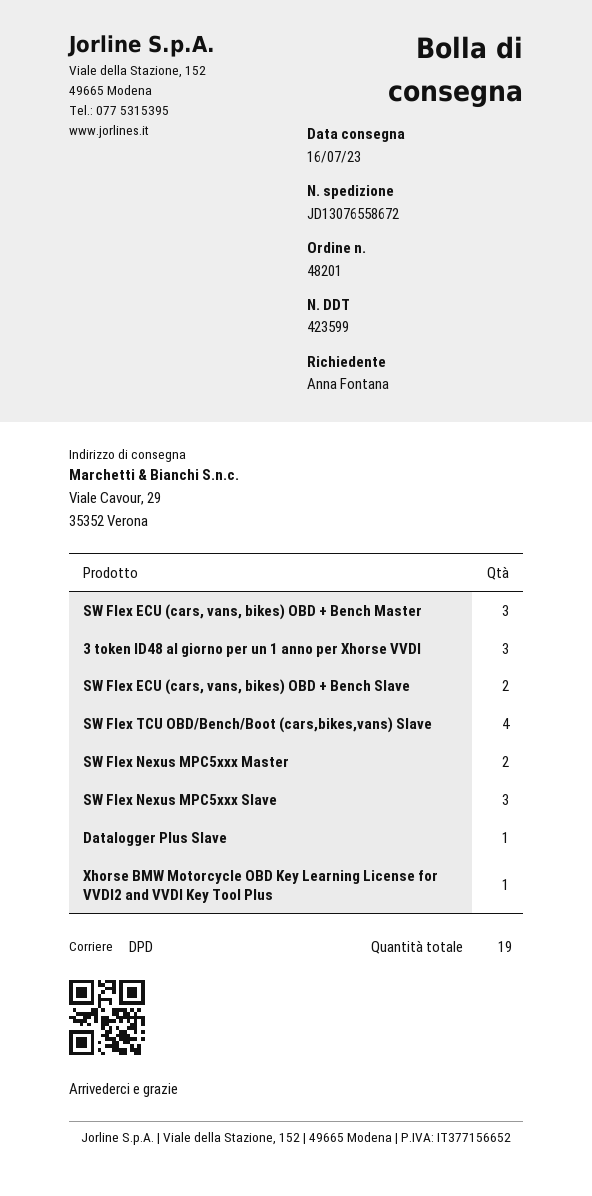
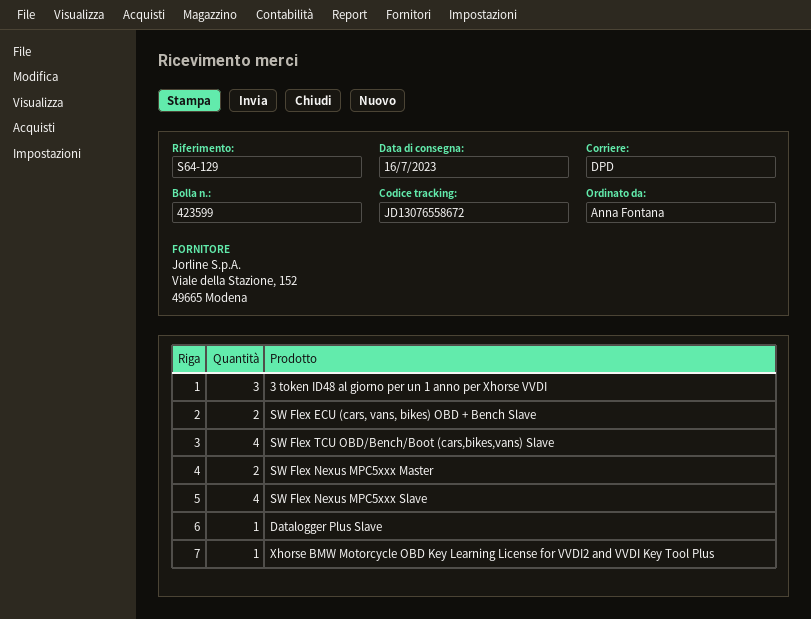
SW Flex ECU (cars, vans, bikes) OBD + Bench Master: 3 -> none
SW Flex Nexus MPC5xxx Slave: 3 -> 4

